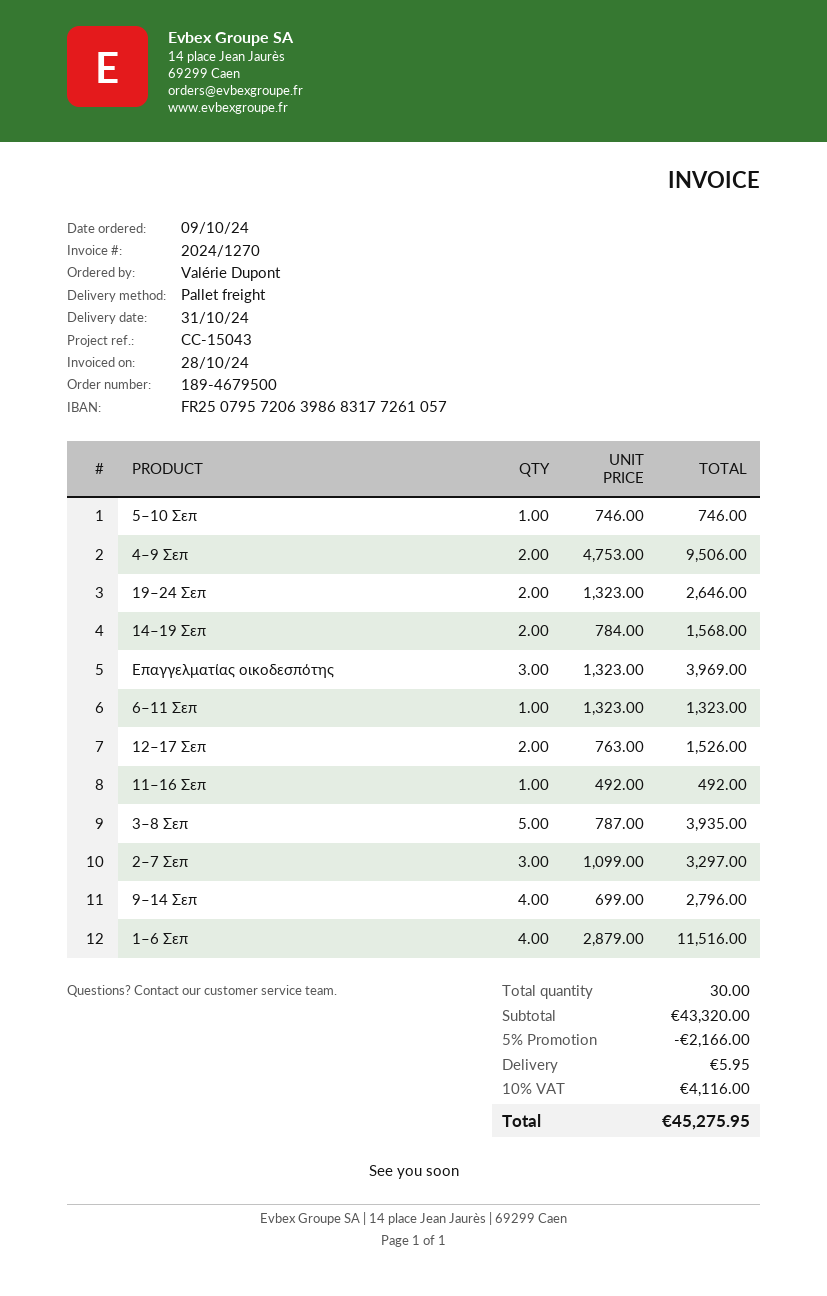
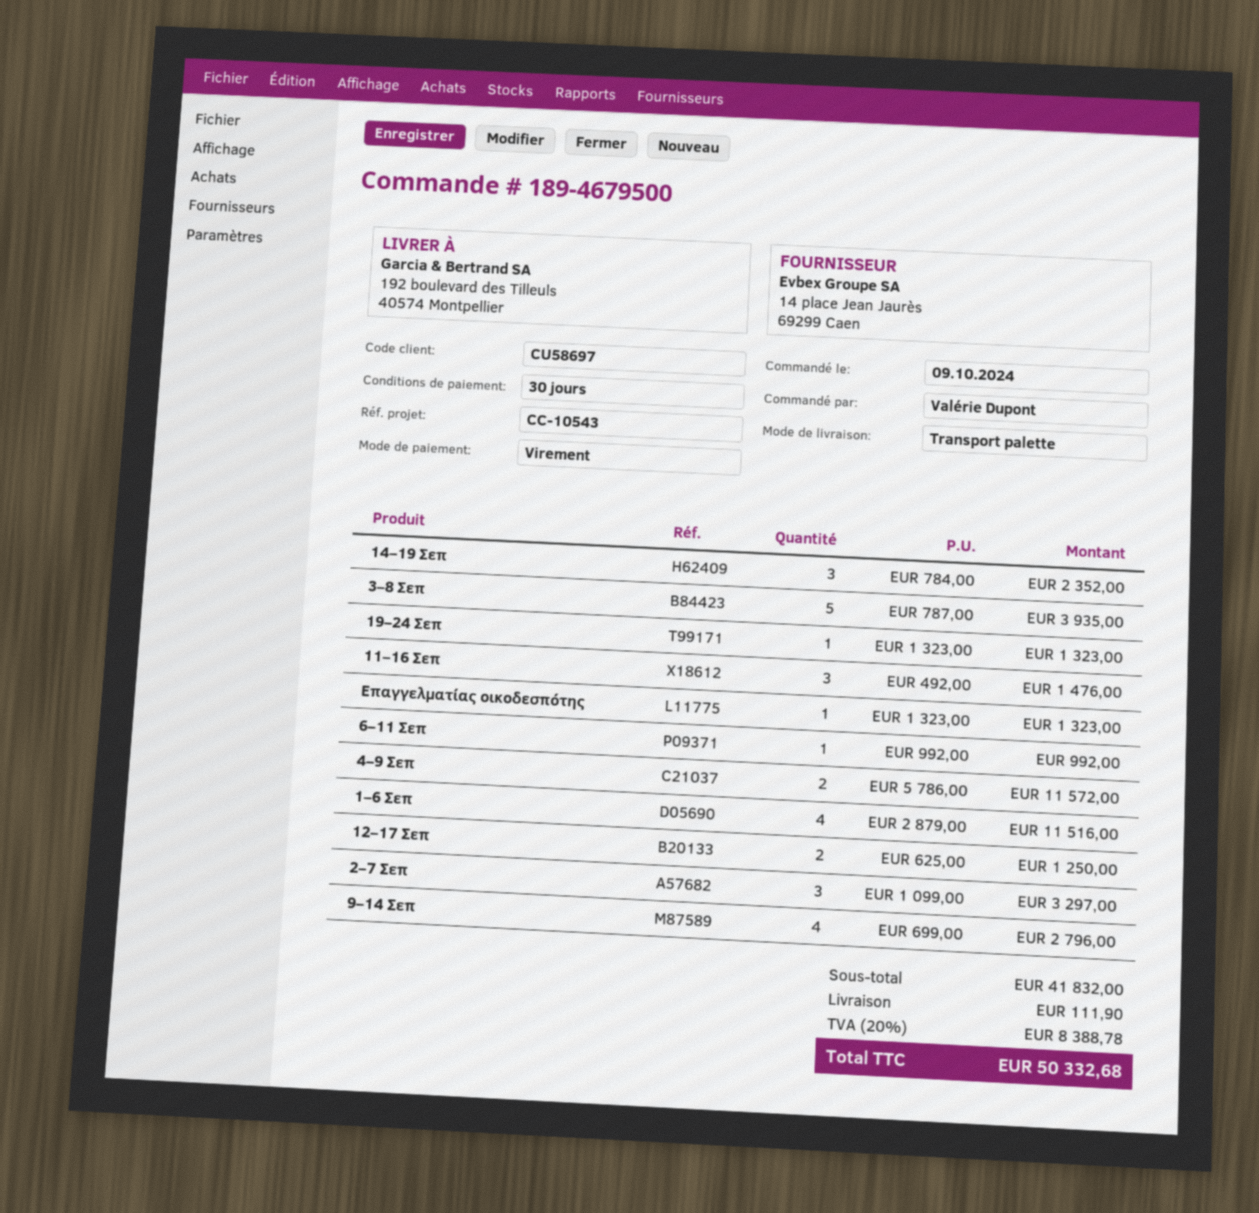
reference: CC-15043 -> CC-10543
5–10 Σεπ: 1 x 746.00 = 746.00 -> none
4–9 Σεπ: 2 x 4753.00 = 9506.00 -> 2 x 5786.00 = 11572.00
19–24 Σεπ: 2 x 1323.00 = 2646.00 -> 1 x 1323.00 = 1323.00
14–19 Σεπ: 2 x 784.00 = 1568.00 -> 3 x 784.00 = 2352.00
Επαγγελματίας οικοδεσπότης: 3 x 1323.00 = 3969.00 -> 1 x 1323.00 = 1323.00
6–11 Σεπ: 1 x 1323.00 = 1323.00 -> 1 x 992.00 = 992.00
12–17 Σεπ: 2 x 763.00 = 1526.00 -> 2 x 625.00 = 1250.00
11–16 Σεπ: 1 x 492.00 = 492.00 -> 3 x 492.00 = 1476.00
subtotal: 43320.00 -> 41832.00
discount: 5% = 2166.00 -> none
shipping: 5.95 -> 111.90
tax: 10% = 4116.00 -> 20% = 8388.78
total: 45275.95 -> 50332.68

